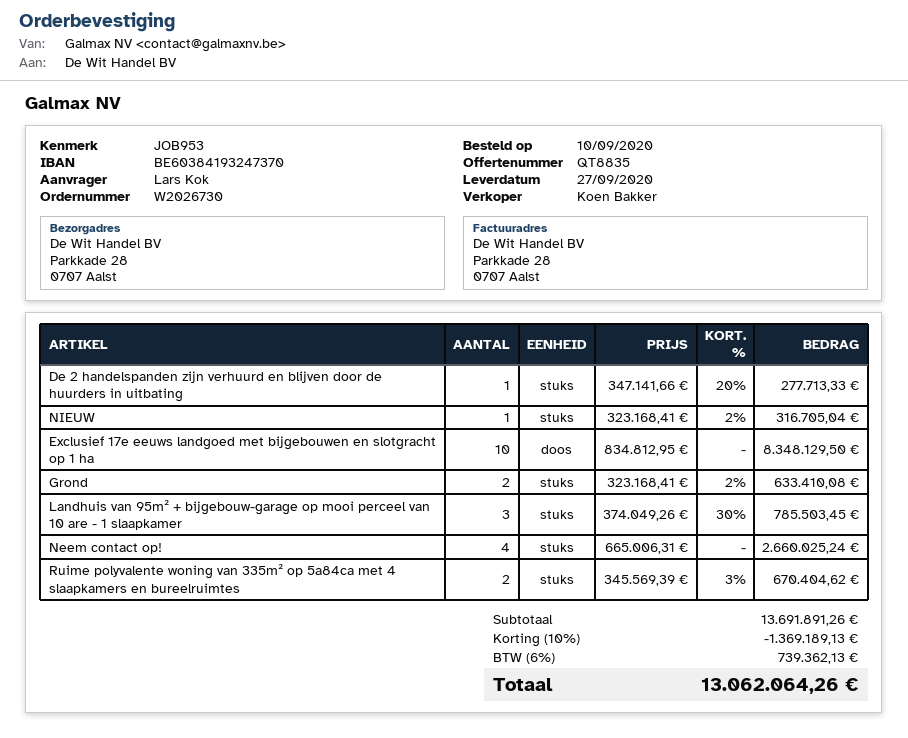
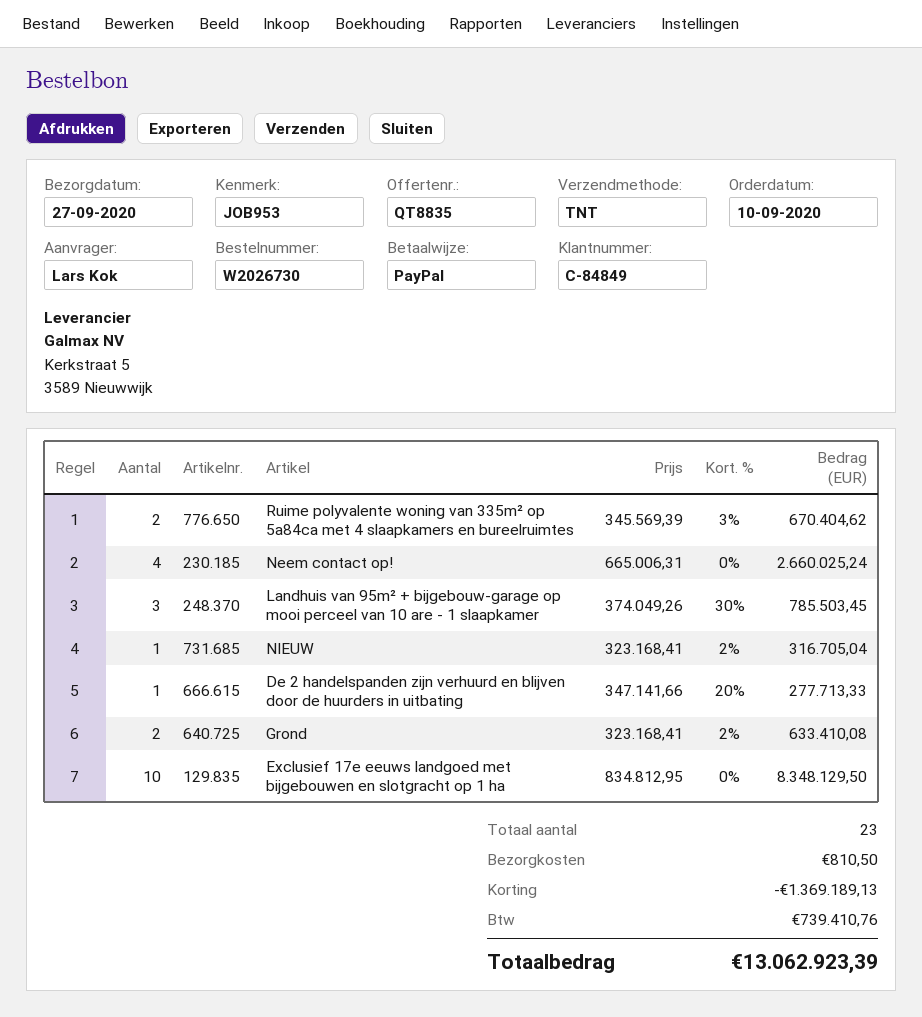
shipping: none -> 810.50
tax: 739362.13 -> 739410.76
total: 13062064.26 -> 13062923.39

